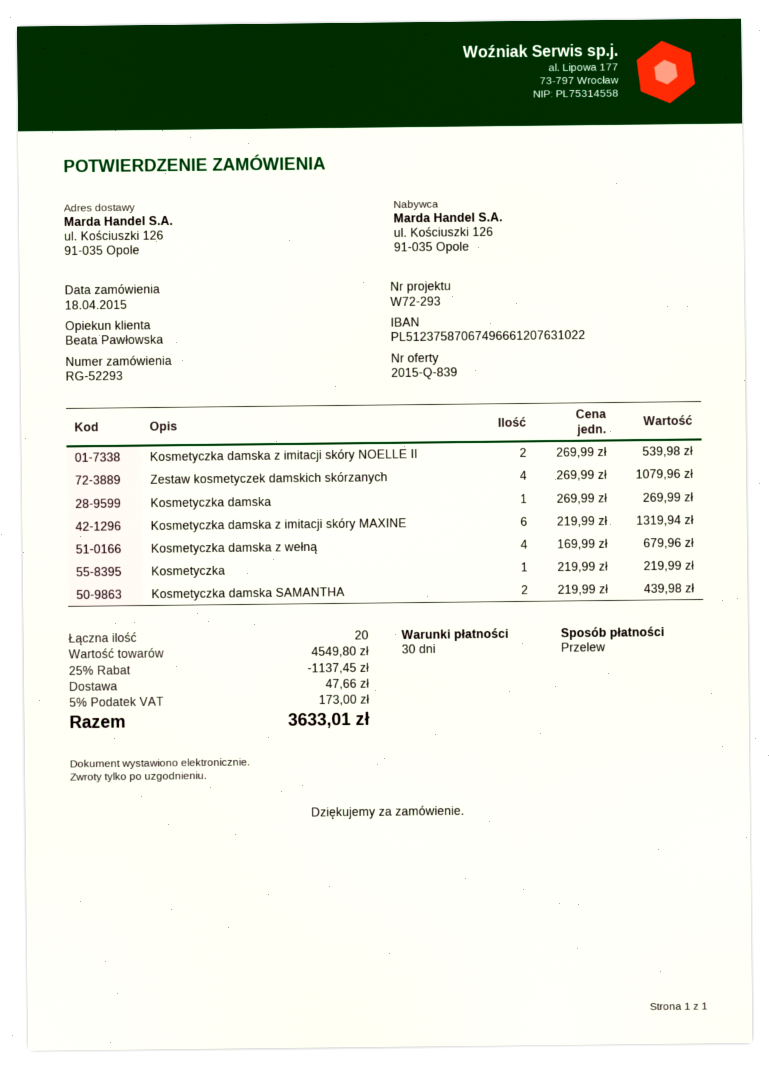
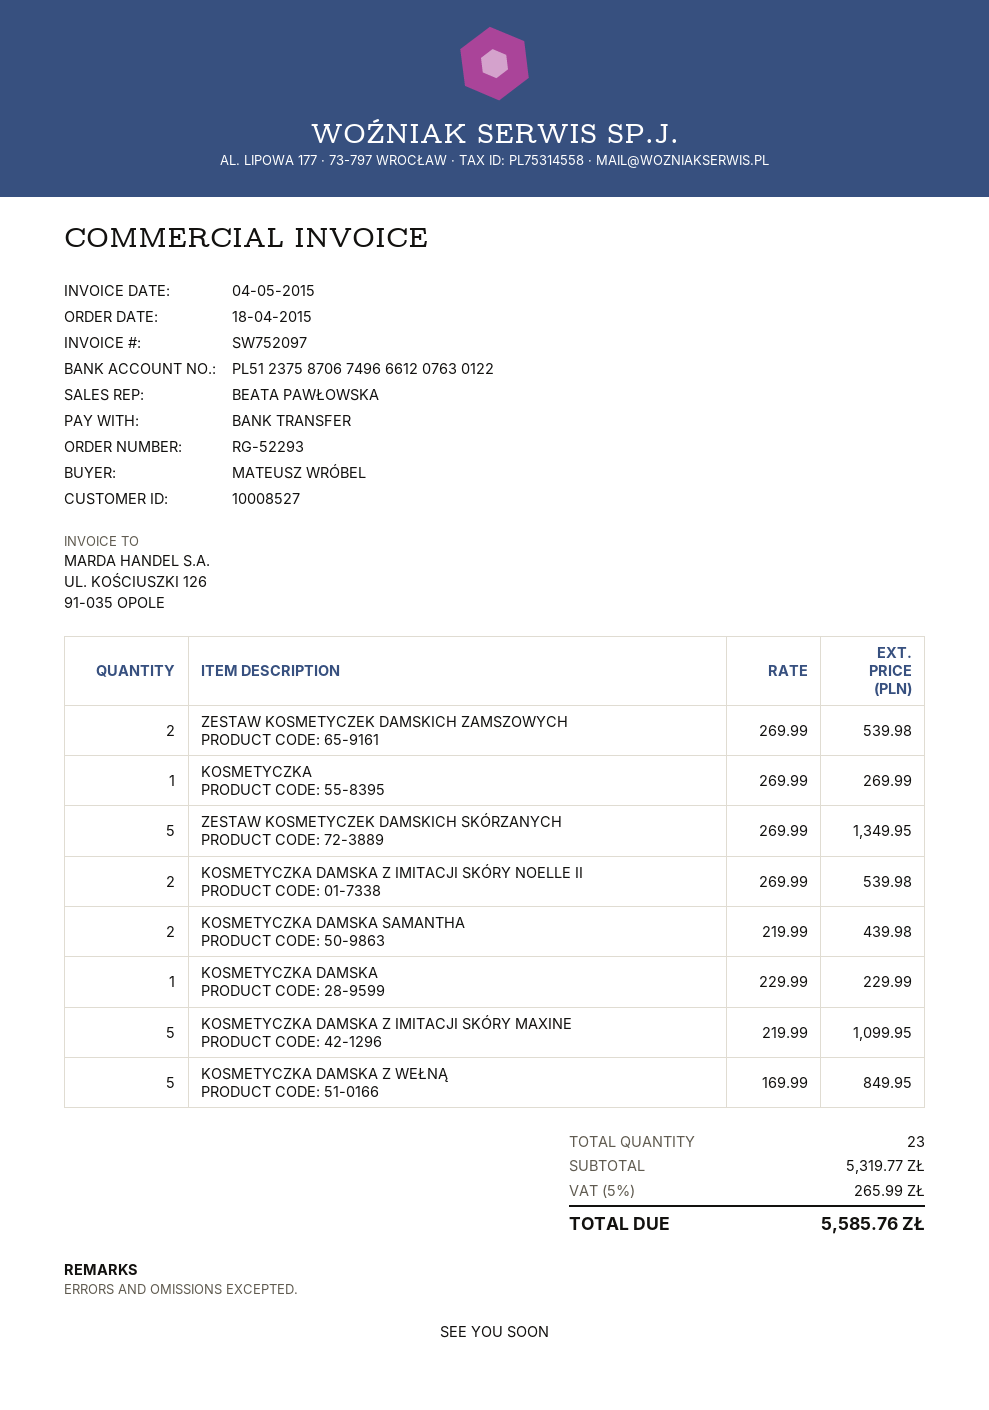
bank account: PL51237587067496661207631022 -> PL51237587067496661207630122
Zestaw kosmetyczek damskich skórzanych: 4 x 269.99 = 1079.96 -> 5 x 269.99 = 1349.95
Kosmetyczka damska: 1 x 269.99 = 269.99 -> 1 x 229.99 = 229.99
Kosmetyczka damska z imitacji skóry MAXINE: 6 x 219.99 = 1319.94 -> 5 x 219.99 = 1099.95
Kosmetyczka damska z wełną: 4 x 169.99 = 679.96 -> 5 x 169.99 = 849.95
Kosmetyczka: 1 x 219.99 = 219.99 -> 1 x 269.99 = 269.99
ZESTAW KOSMETYCZEK DAMSKICH ZAMSZOWYCH: none -> 2 x 269.99 = 539.98
total quantity: 20 -> 23
subtotal: 4549.80 -> 5319.77
discount: 25% = 1137.45 -> none
shipping: 47.66 -> none
tax: 5% = 173.00 -> 5% = 265.99
total: 3633.01 -> 5585.76

